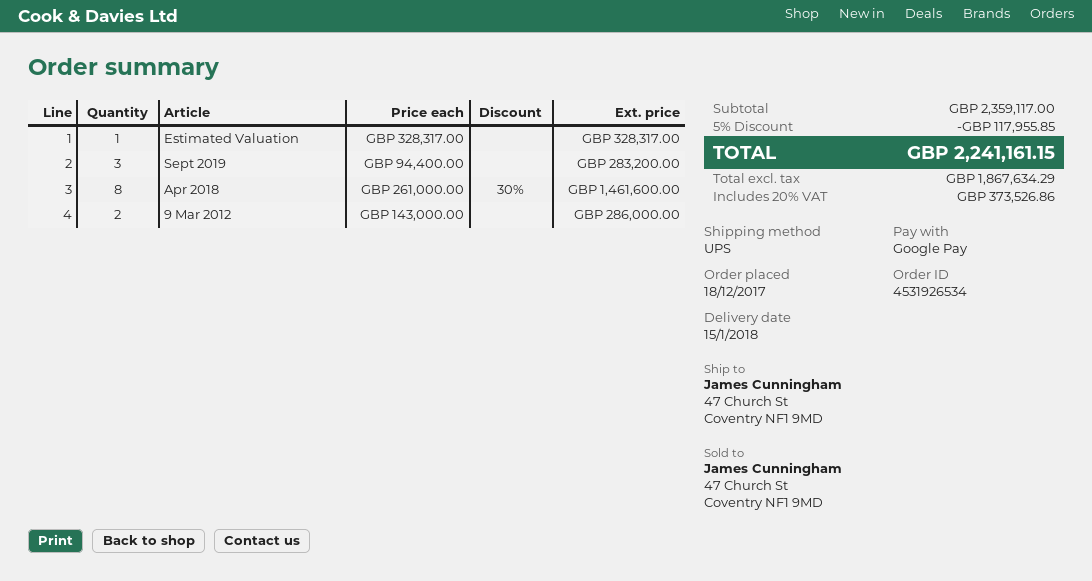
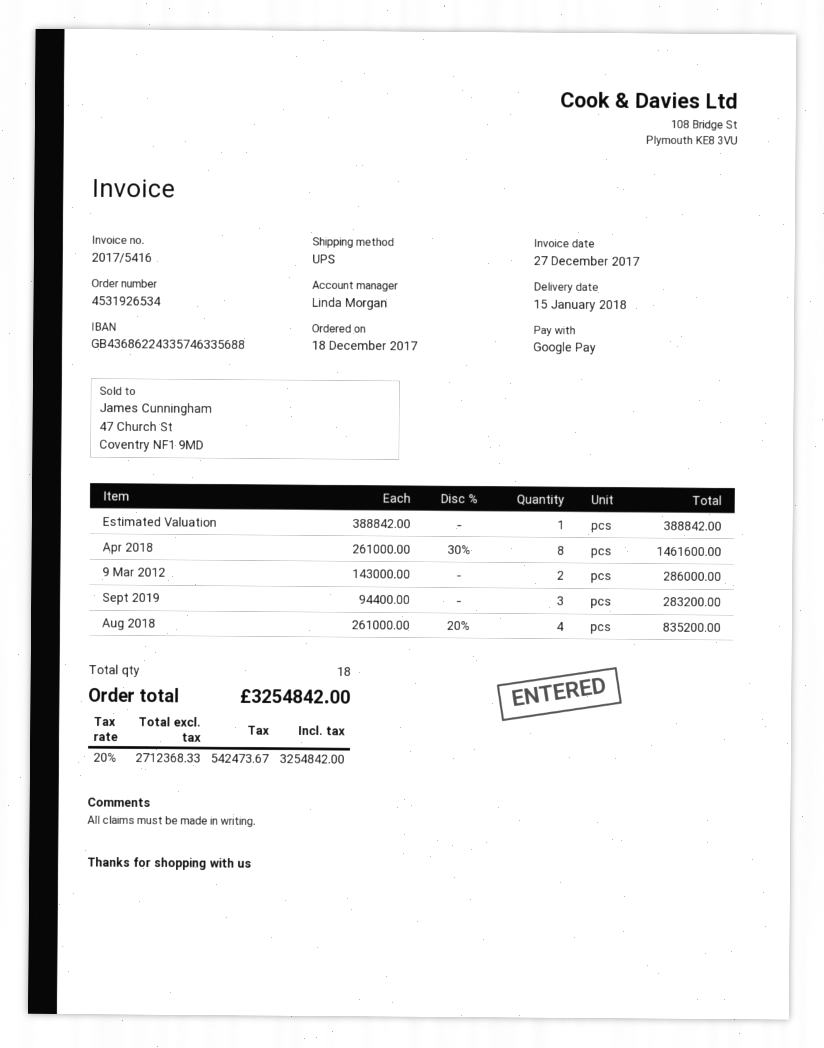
Estimated Valuation: 1 x 328317.00 = 328317.00 -> 1 x 388842.00 = 388842.00
Aug 2018: none -> 4 x 261000.00 - 20% = 835200.00
discount: 5% = 117955.85 -> none
net: 1867634.29 -> 2712368.33
tax: 20% = 373526.86 -> 20% = 542473.67
total: 2241161.15 -> 3254842.00

